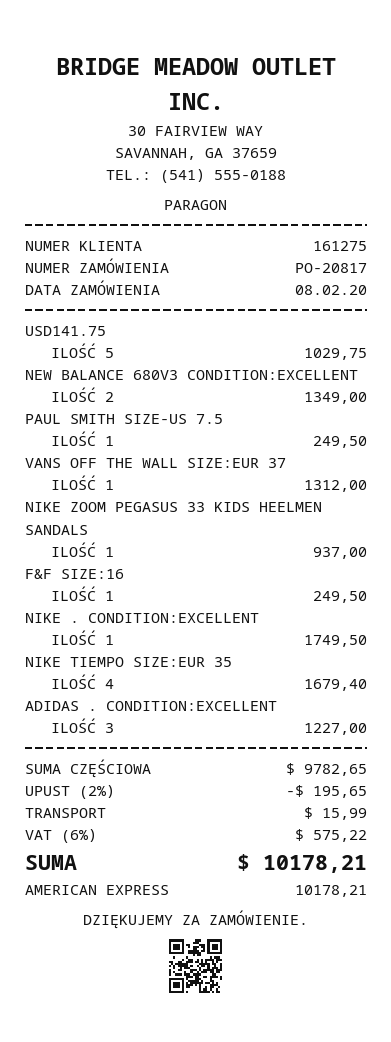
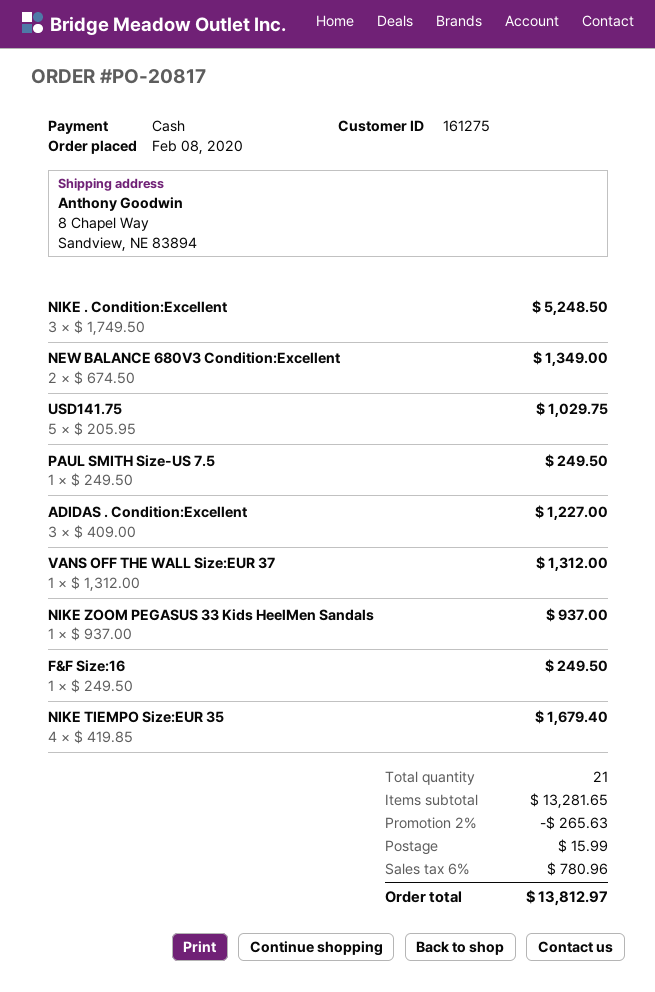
payment method: American Express -> cash
NIKE . CONDITION:EXCELLENT: 1 for 1749.50 -> 3 for 5248.50
subtotal: 9782.65 -> 13281.65
discount: 2% = 195.65 -> 2% = 265.63
tax: 6% = 575.22 -> 6% = 780.96
total: 10178.21 -> 13812.97

